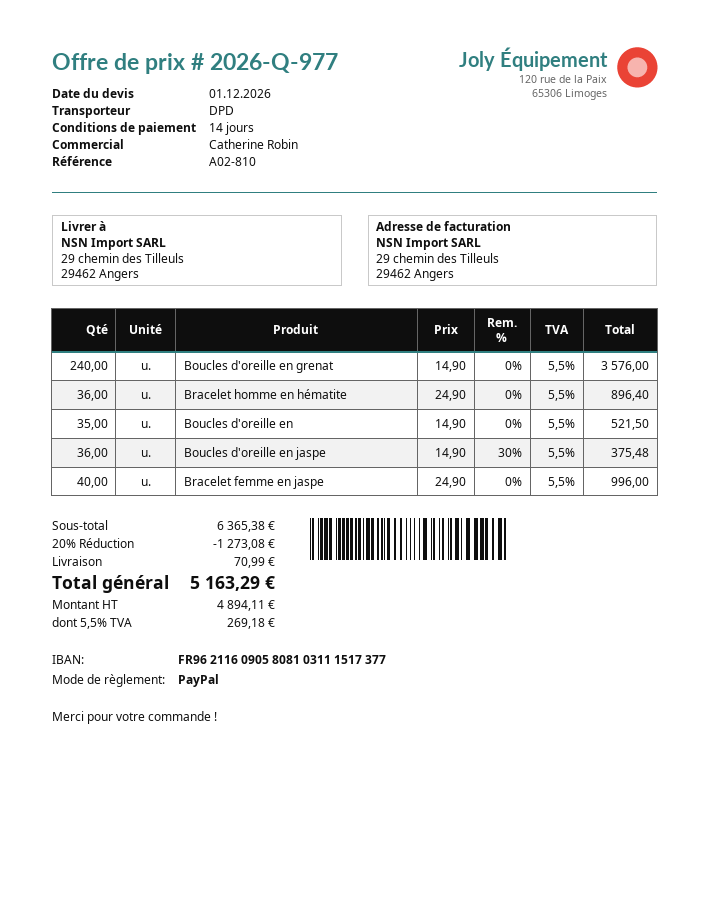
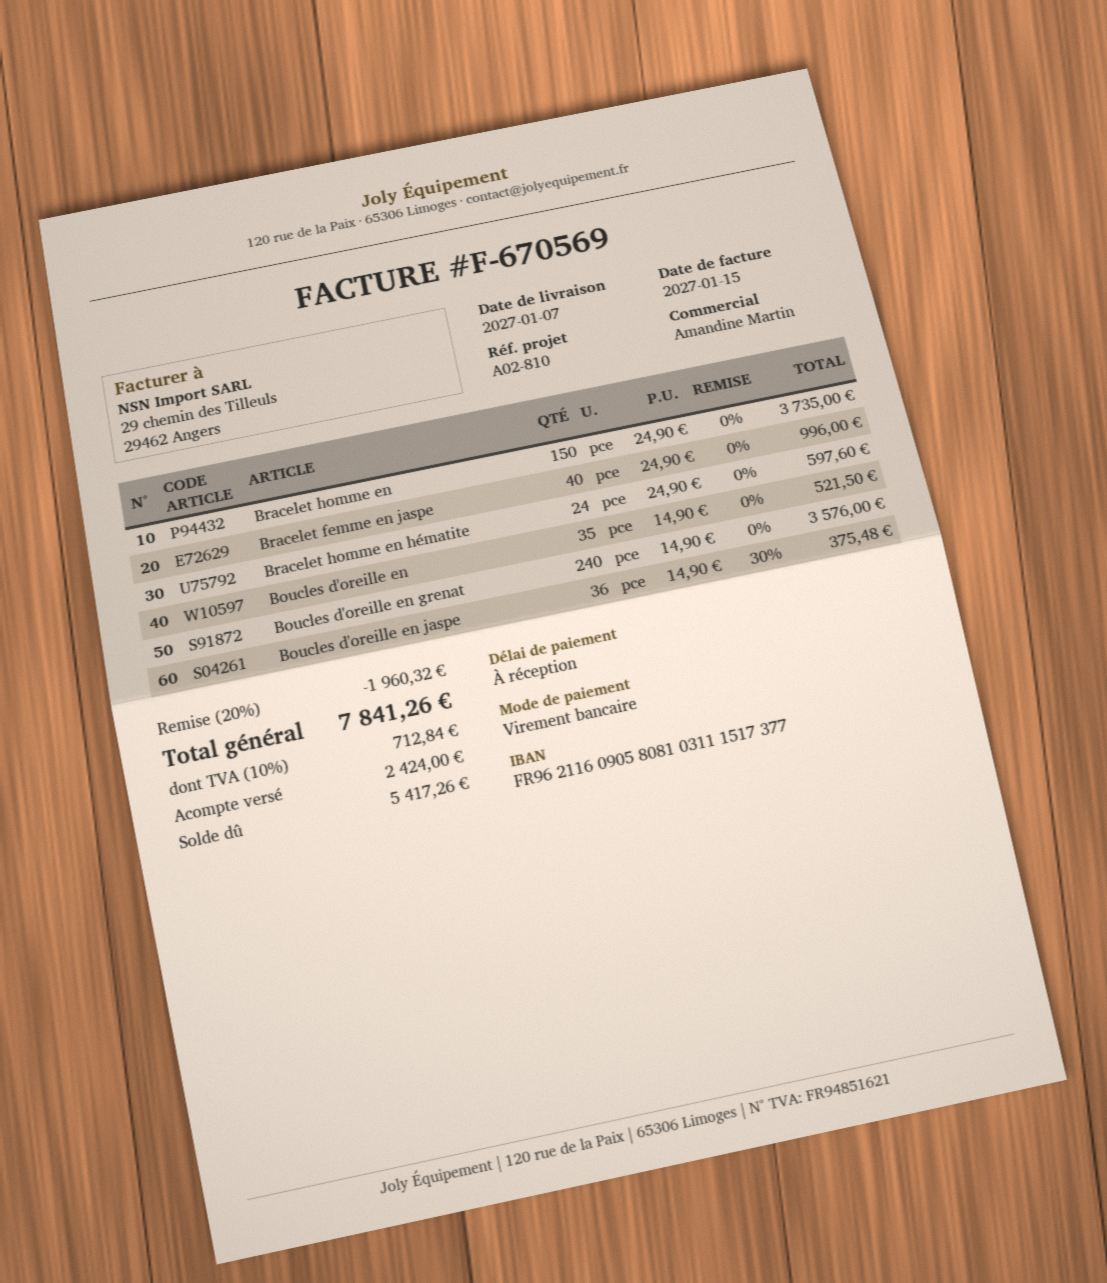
payment terms: 14 days -> on receipt
sales rep: Catherine Robin -> Amandine Martin
payment method: PayPal -> bank transfer
Bracelet homme en hématite: 36 x 24.90 = 896.40 -> 24 x 24.90 = 597.60
Bracelet homme en: none -> 150 x 24.90 = 3735.00
discount: 20% = 1273.08 -> 20% = 1960.32
shipping: 70.99 -> none
tax: 5.5% = 269.18 -> 10% = 712.84
total: 5163.29 -> 7841.26

